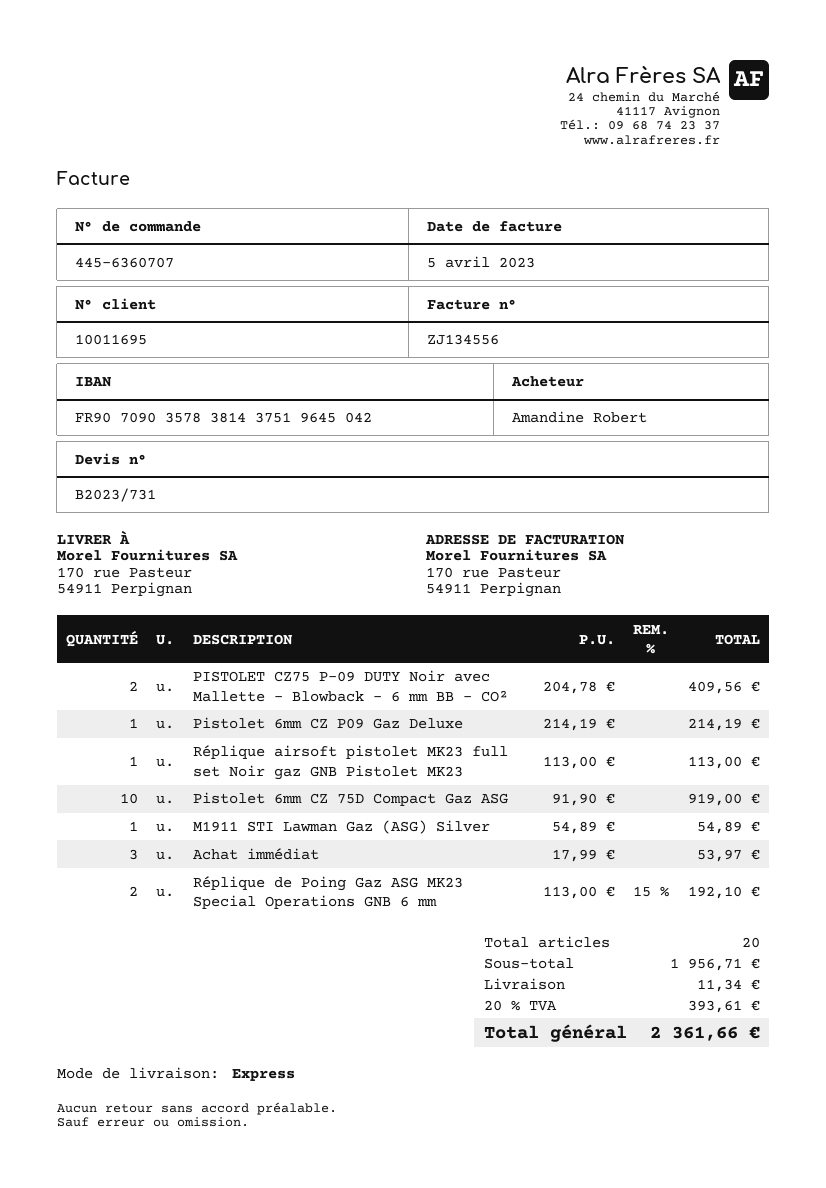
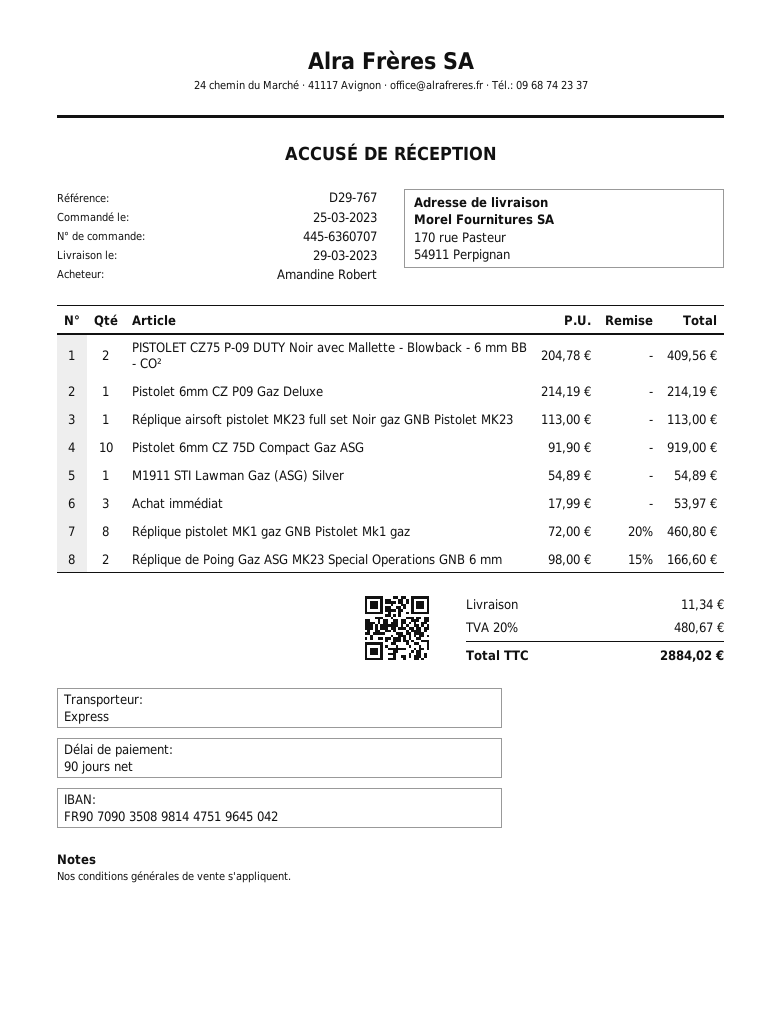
bank account: FR9070903578381437519645042 -> FR9070903508981447519645042
Réplique de Poing Gaz ASG MK23 Special Operations GNB 6 mm: 2 x 113.00 - 15% = 192.10 -> 2 x 98.00 - 15% = 166.60
Réplique pistolet MK1 gaz GNB Pistolet Mk1 gaz: none -> 8 x 72.00 - 20% = 460.80
tax: 20% = 393.61 -> 20% = 480.67
total: 2361.66 -> 2884.02

